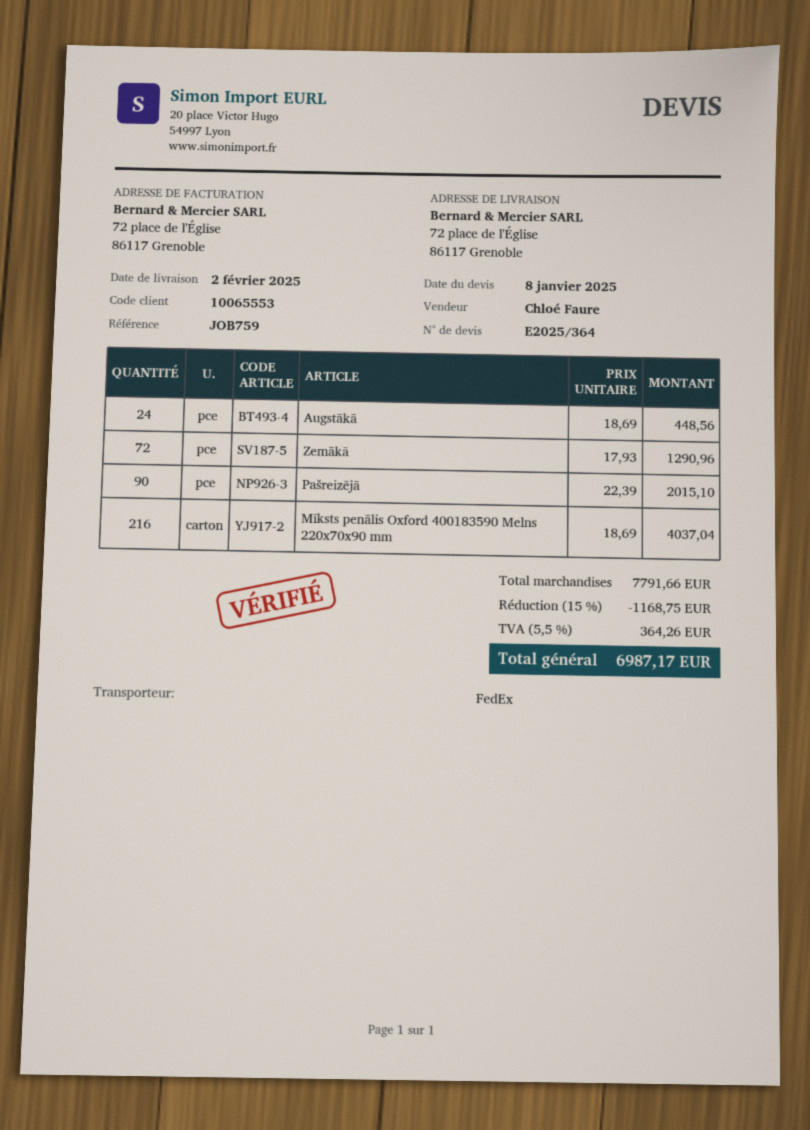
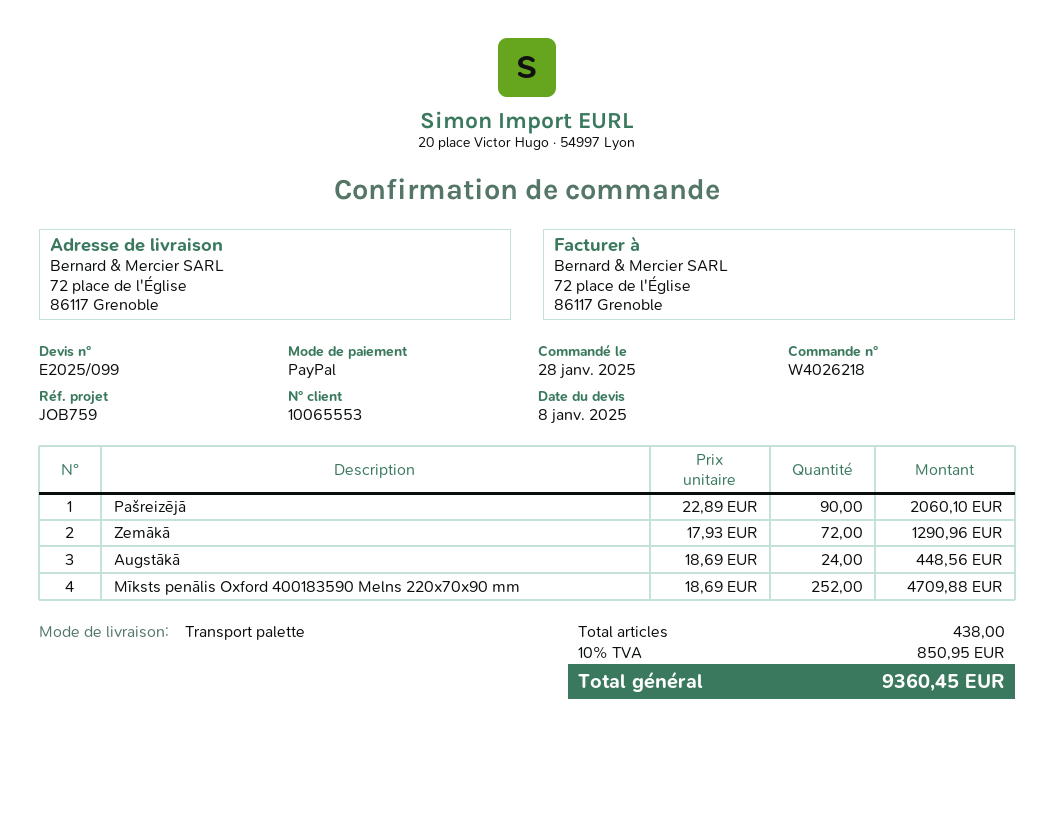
quote number: E2025/364 -> E2025/099
shipping method: FedEx -> pallet freight
Pašreizējā: 90 x 22.39 = 2015.10 -> 90 x 22.89 = 2060.10
Mīksts penālis Oxford 400183590 Melns 220x70x90 mm: 216 x 18.69 = 4037.04 -> 252 x 18.69 = 4709.88
discount: 15% = 1168.75 -> none
tax: 5.5% = 364.26 -> 10% = 850.95
total: 6987.17 -> 9360.45

